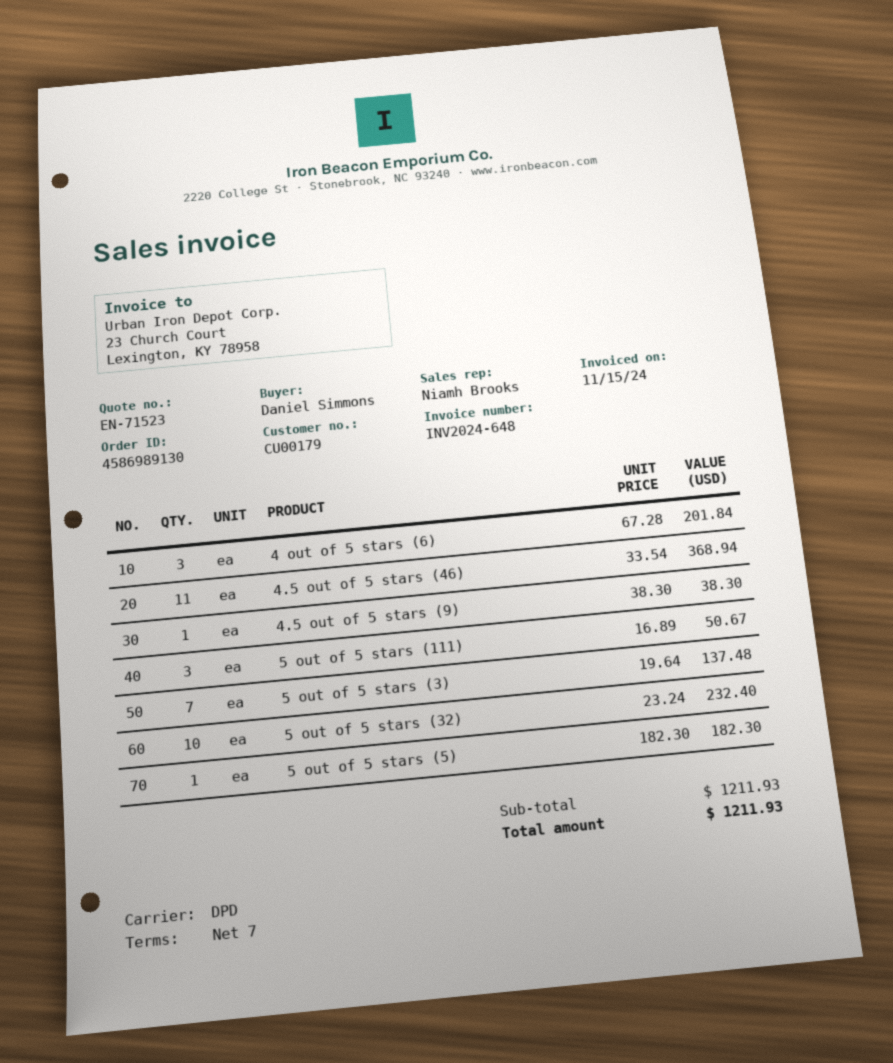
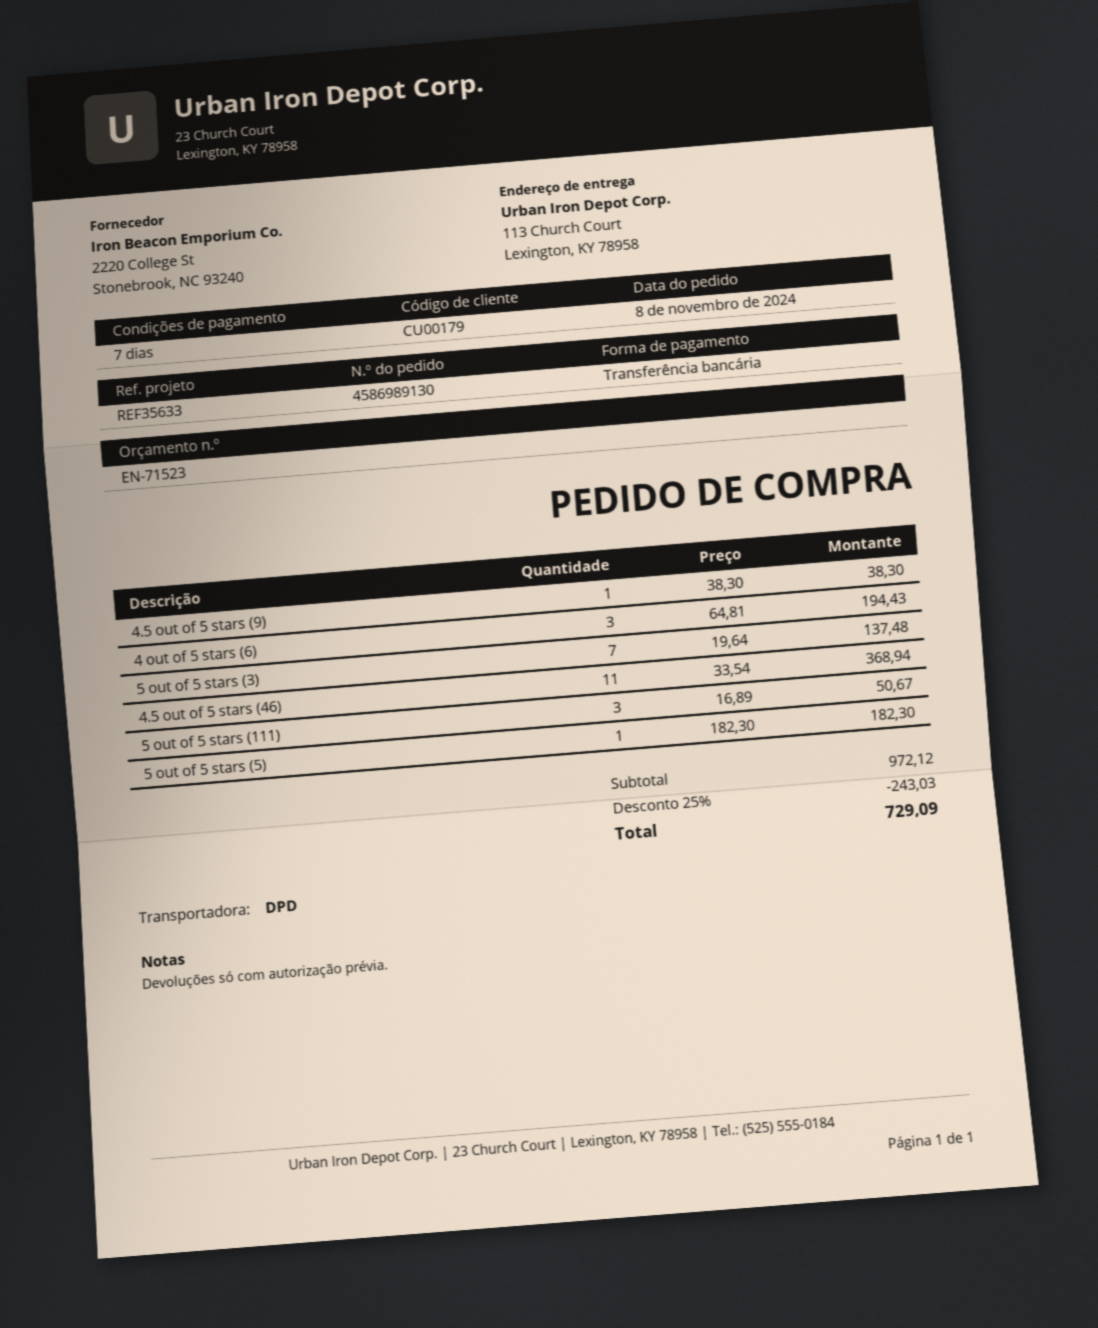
4 out of 5 stars (6): 3 x 67.28 = 201.84 -> 3 x 64.81 = 194.43
5 out of 5 stars (32): 10 x 23.24 = 232.40 -> none
subtotal: 1211.93 -> 972.12
discount: none -> 25% = 243.03
total: 1211.93 -> 729.09

